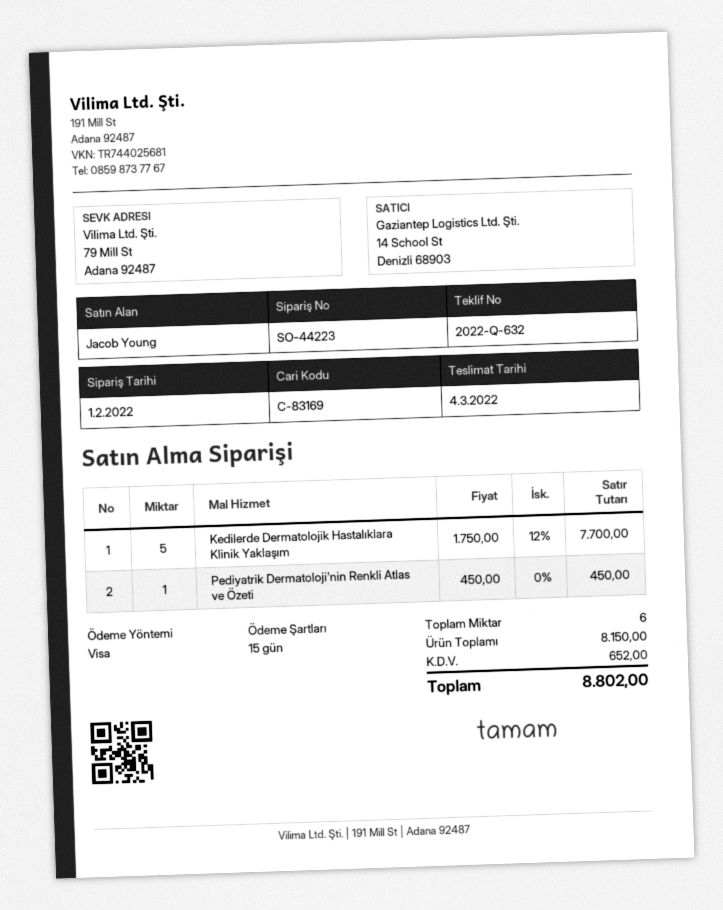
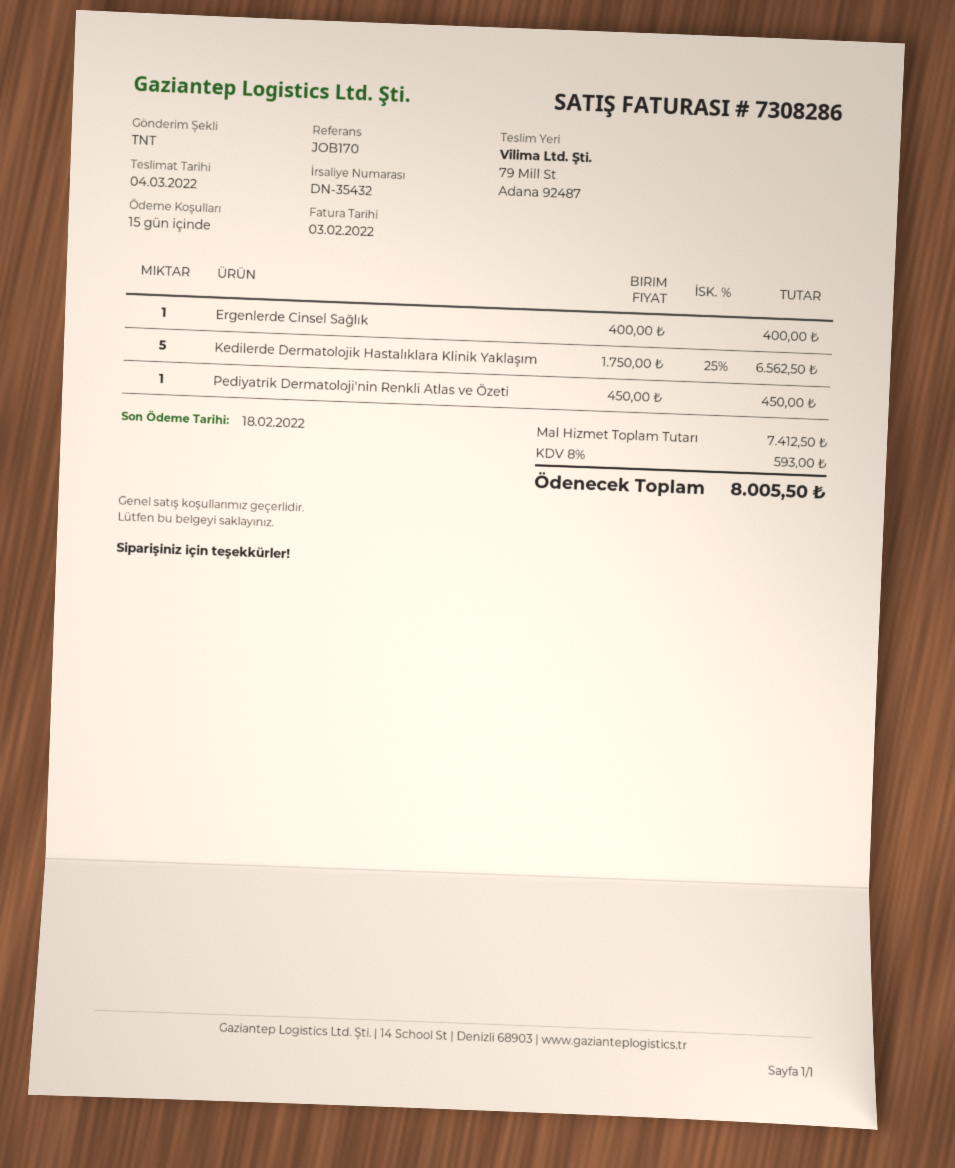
Kedilerde Dermatolojik Hastalıklara Klinik Yaklaşım: 5 x 1750.00 - 12% = 7700.00 -> 5 x 1750.00 - 25% = 6562.50
Ergenlerde Cinsel Sağlık: none -> 1 x 400.00 = 400.00
subtotal: 8150.00 -> 7412.50
tax: 652.00 -> 593.00
total: 8802.00 -> 8005.50

